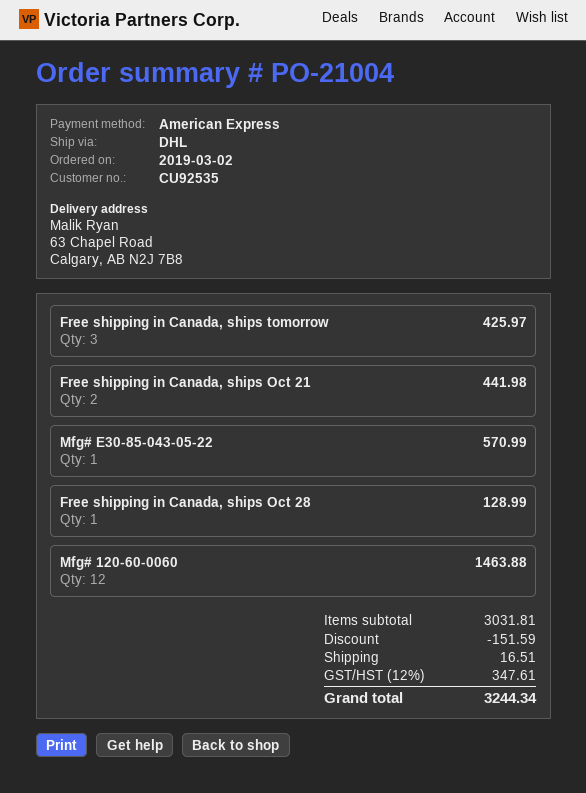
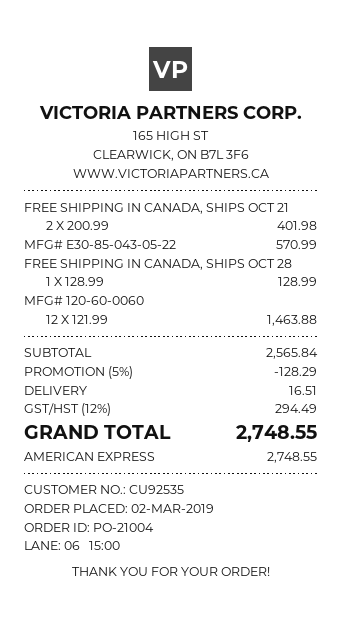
Free shipping in Canada, ships tomorrow: 3 for 425.97 -> none
Free shipping in Canada, ships Oct 21: 2 for 441.98 -> 2 for 401.98
subtotal: 3031.81 -> 2565.84
discount: 151.59 -> 128.29
tax: 12% = 347.61 -> 12% = 294.49
total: 3244.34 -> 2748.55

